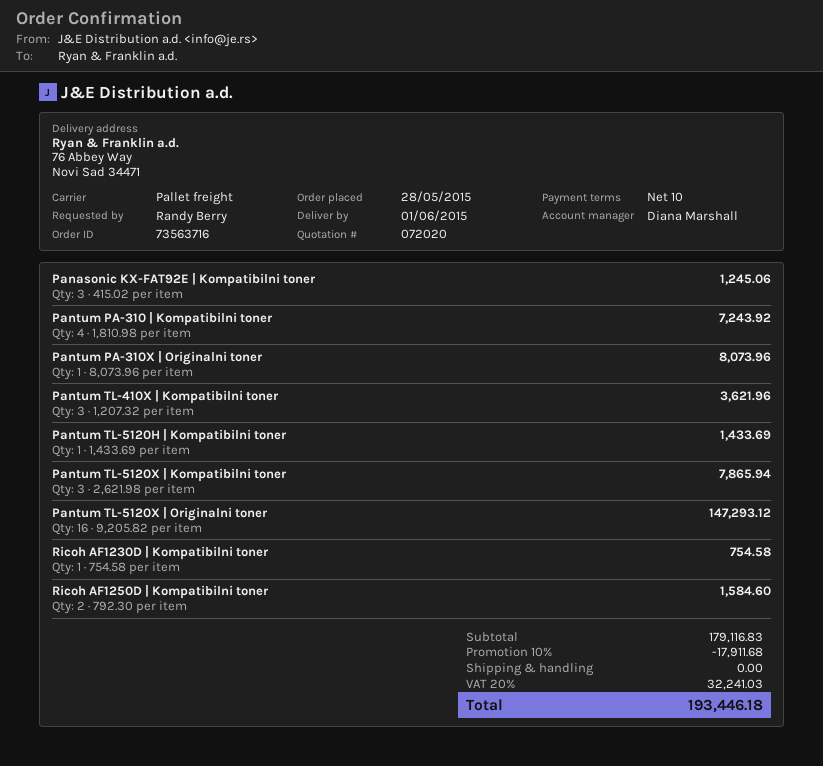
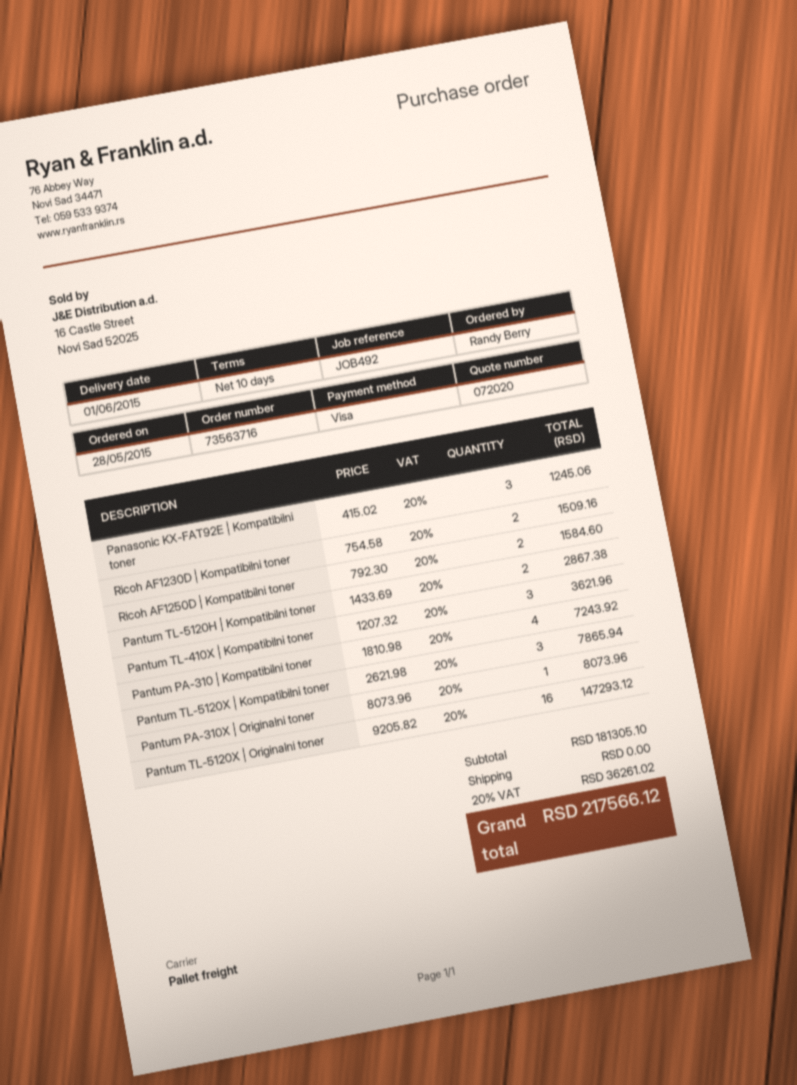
Pantum TL-5120H | Kompatibilni toner: 1 x 1433.69 = 1433.69 -> 2 x 1433.69 = 2867.38
Ricoh AF1230D | Kompatibilni toner: 1 x 754.58 = 754.58 -> 2 x 754.58 = 1509.16
subtotal: 179116.83 -> 181305.10
discount: 10% = 17911.68 -> none
tax: 20% = 32241.03 -> 20% = 36261.02
total: 193446.18 -> 217566.12

